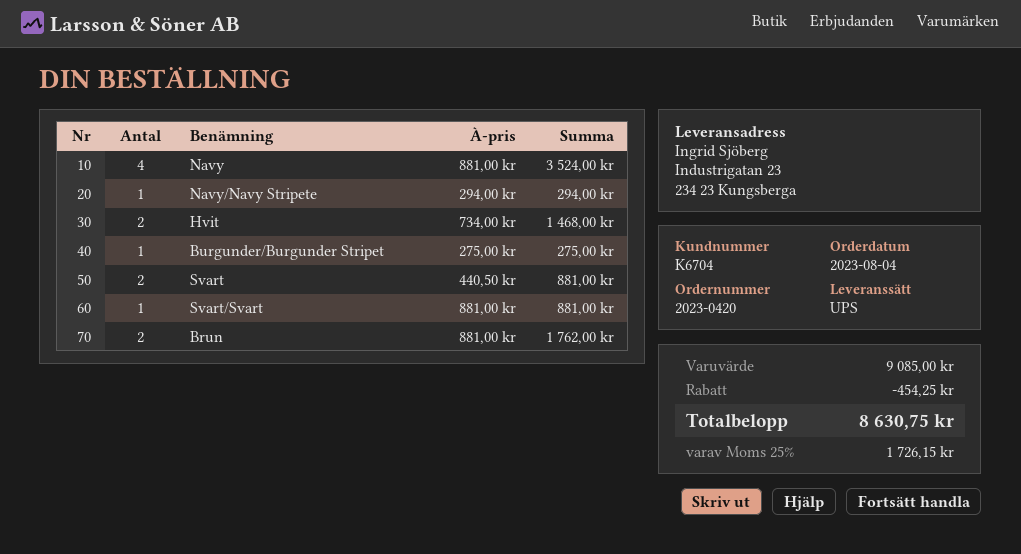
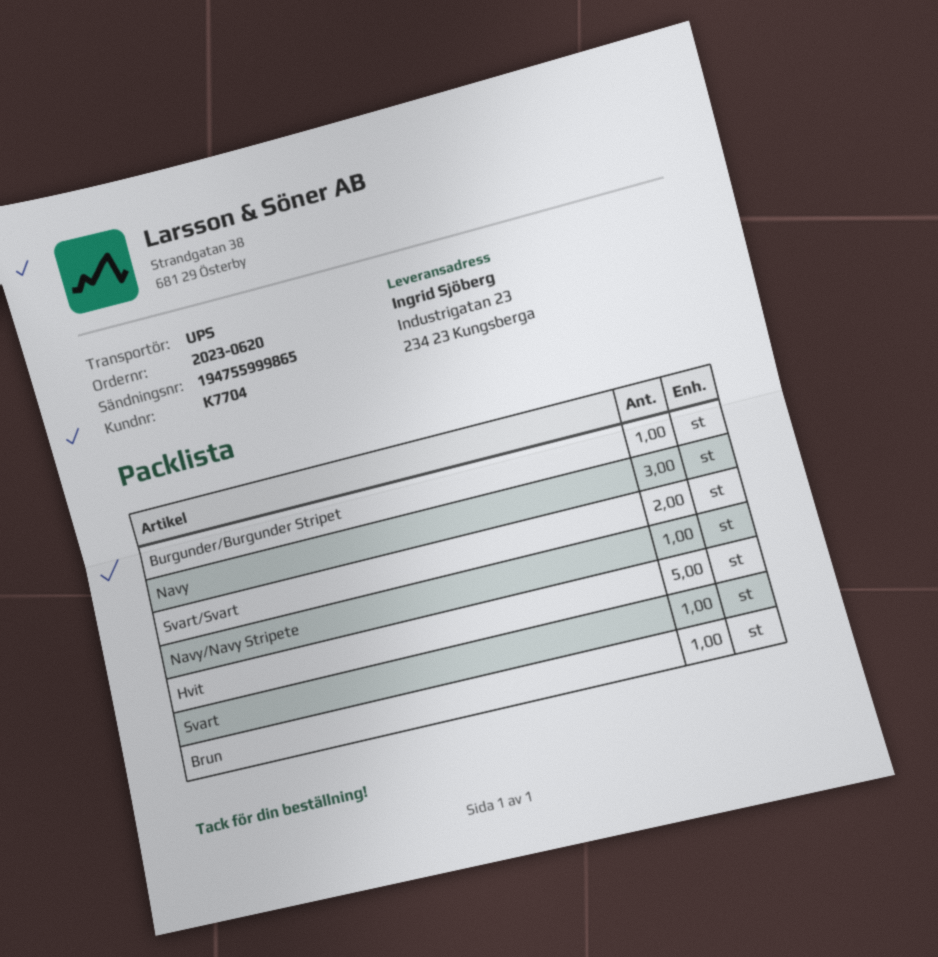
order number: 2023-0420 -> 2023-0620
customer number: K6704 -> K7704
Navy: 4 -> 3
Hvit: 2 -> 5
Svart: 2 -> 1
Svart/Svart: 1 -> 2
Brun: 2 -> 1

